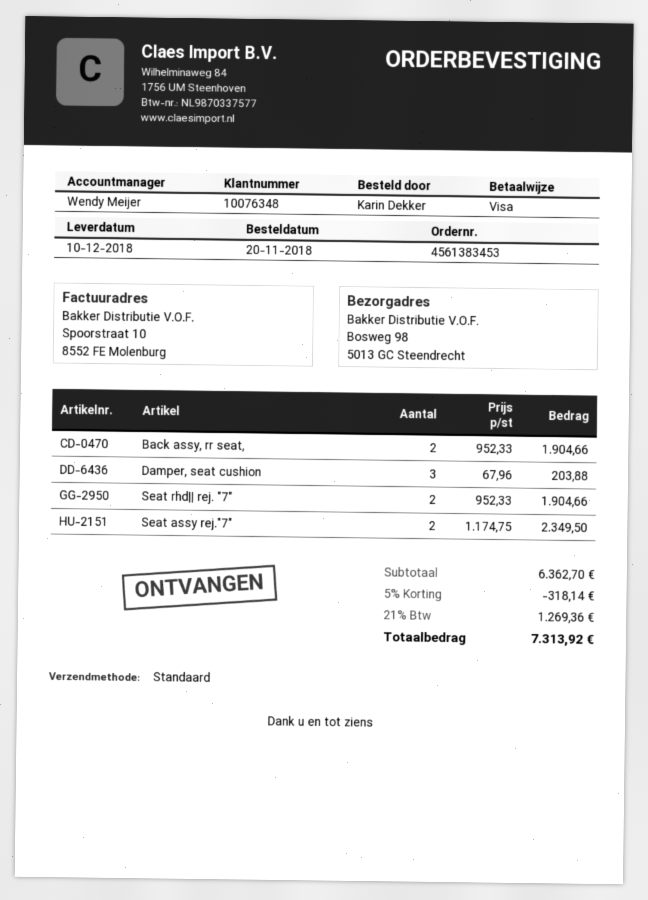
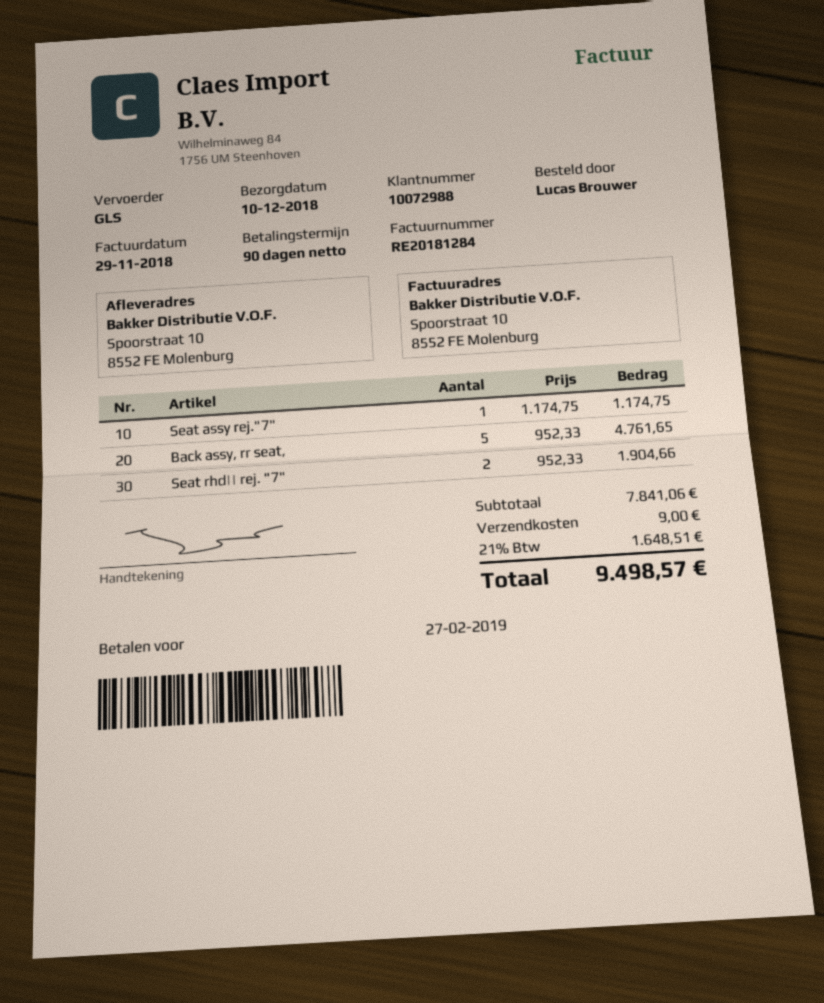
customer number: 10076348 -> 10072988
ordered by: Karin Dekker -> Lucas Brouwer
shipping method: standard -> GLS
ship to: Bosweg 98, 5013 GC Steendrecht -> Spoorstraat 10, 8552 FE Molenburg
Back assy, rr seat,: 2 x 952.33 = 1904.66 -> 5 x 952.33 = 4761.65
Damper, seat cushion: 3 x 67.96 = 203.88 -> none
Seat assy rej."7": 2 x 1174.75 = 2349.50 -> 1 x 1174.75 = 1174.75
subtotal: 6362.70 -> 7841.06
discount: 5% = 318.14 -> none
shipping: none -> 9.00
tax: 21% = 1269.36 -> 21% = 1648.51
total: 7313.92 -> 9498.57

